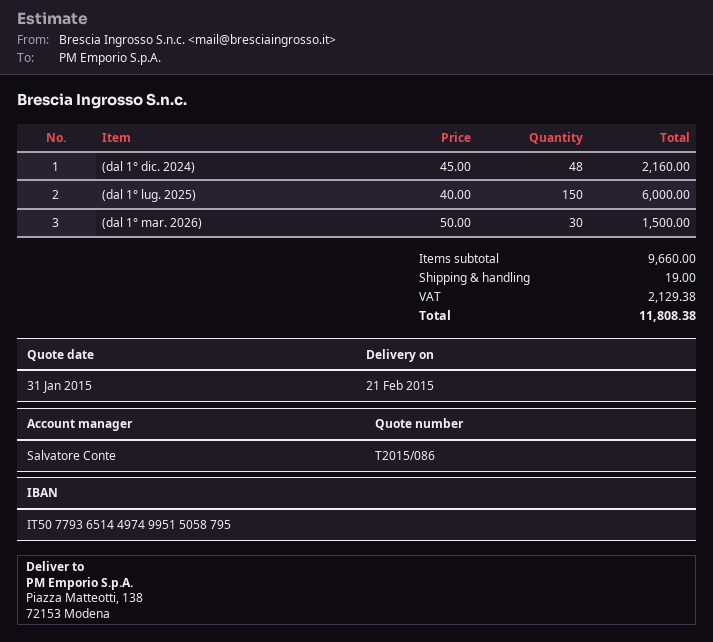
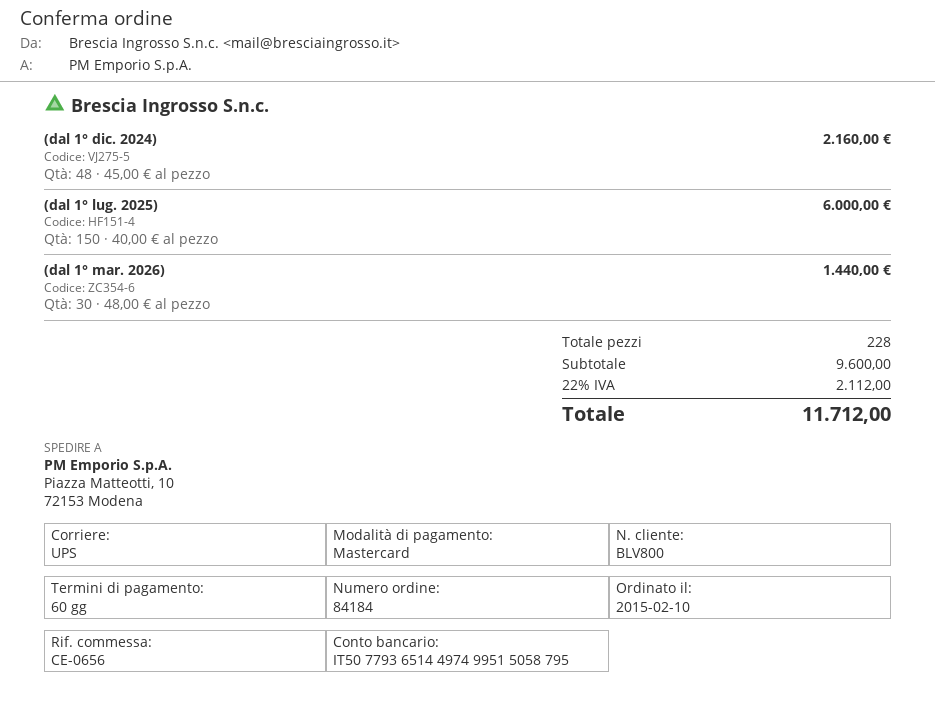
ship to: Piazza Matteotti, 138, 72153 Modena -> Piazza Matteotti, 10, 72153 Modena
(dal 1° mar. 2026): 30 x 50.00 = 1500.00 -> 30 x 48.00 = 1440.00
subtotal: 9660.00 -> 9600.00
shipping: 19.00 -> none
tax: 2129.38 -> 2112.00
total: 11808.38 -> 11712.00

